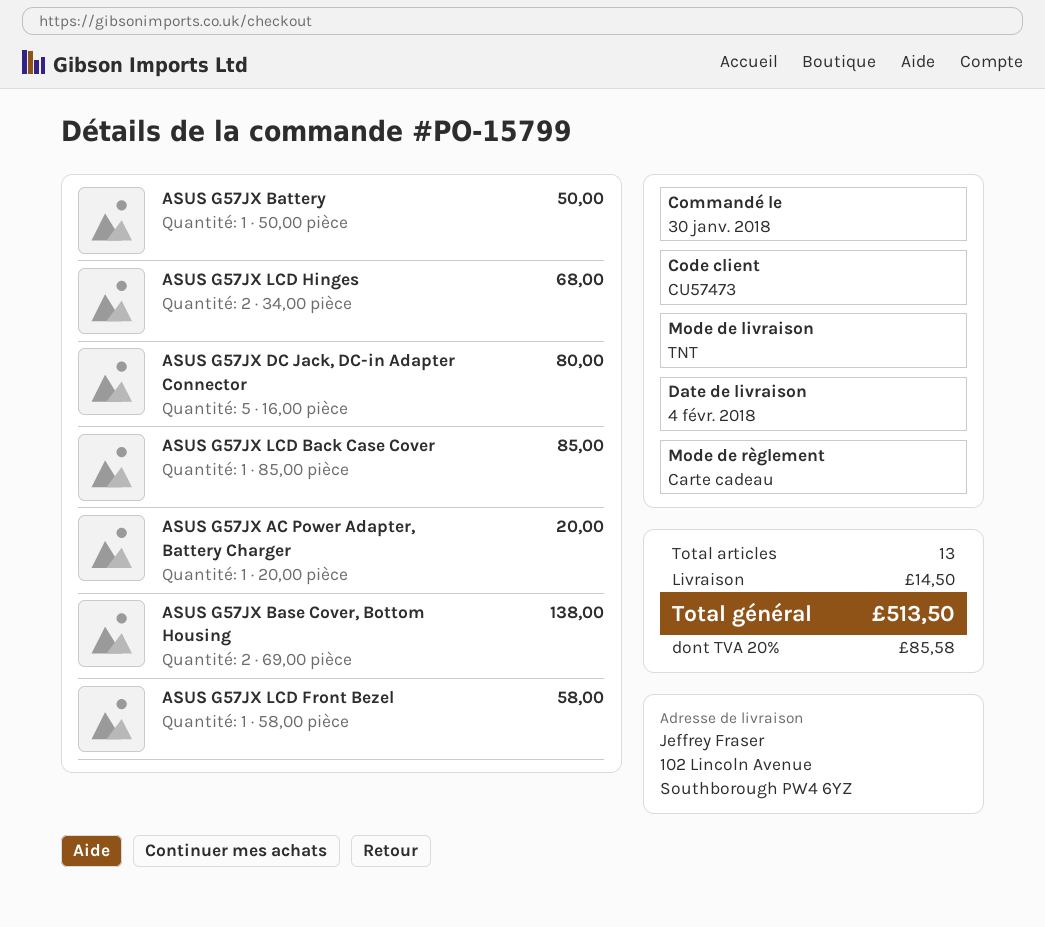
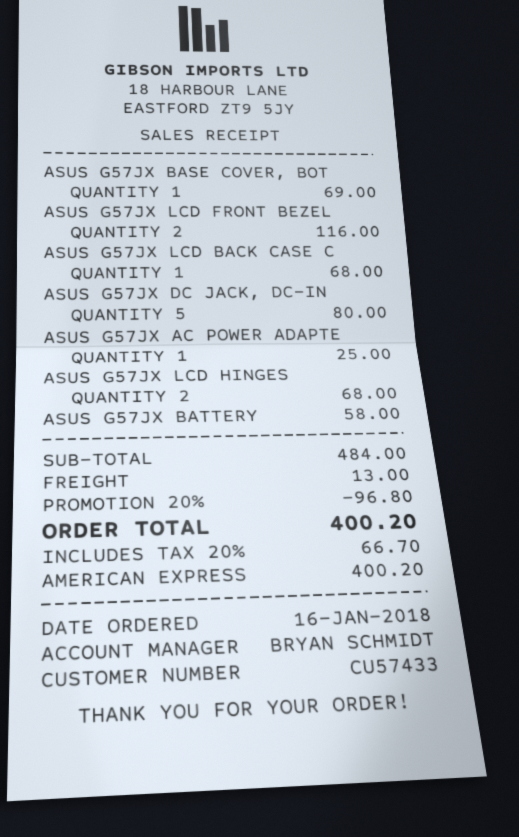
order date: 2018-01-30 -> 2018-01-16
customer number: CU57473 -> CU57433
payment method: gift card -> American Express
ASUS G57JX Battery: 1 for 50.00 -> 1 for 58.00
ASUS G57JX LCD Back Case Cover: 1 for 85.00 -> 1 for 68.00
ASUS G57JX AC Power Adapter, Battery Charger: 1 for 20.00 -> 1 for 25.00
ASUS G57JX Base Cover, Bottom Housing: 2 for 138.00 -> 1 for 69.00
ASUS G57JX LCD Front Bezel: 1 for 58.00 -> 2 for 116.00
discount: none -> 20% = 96.80
shipping: 14.50 -> 13.00
tax: 20% = 85.58 -> 20% = 66.70
total: 513.50 -> 400.20

